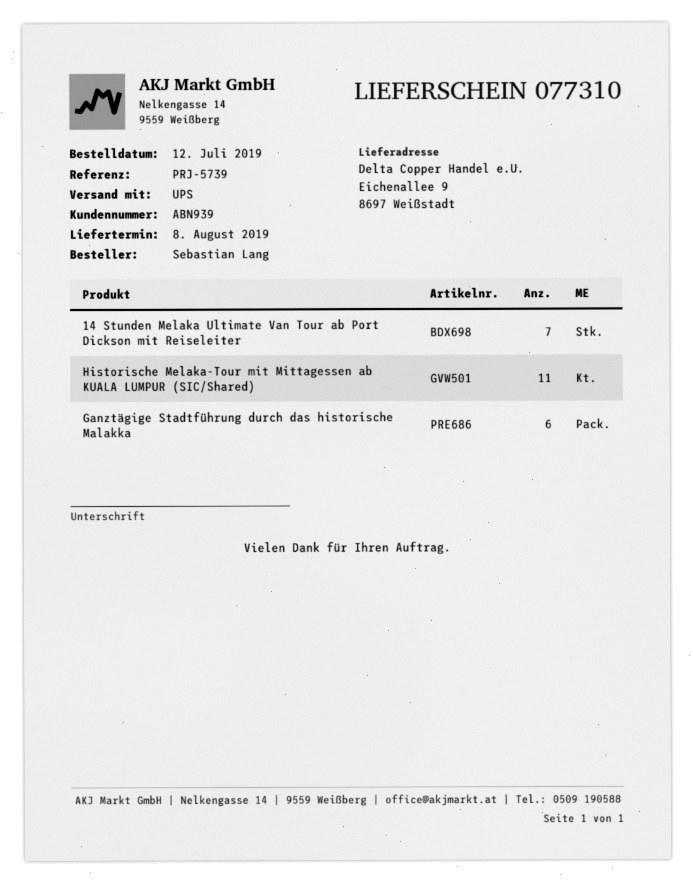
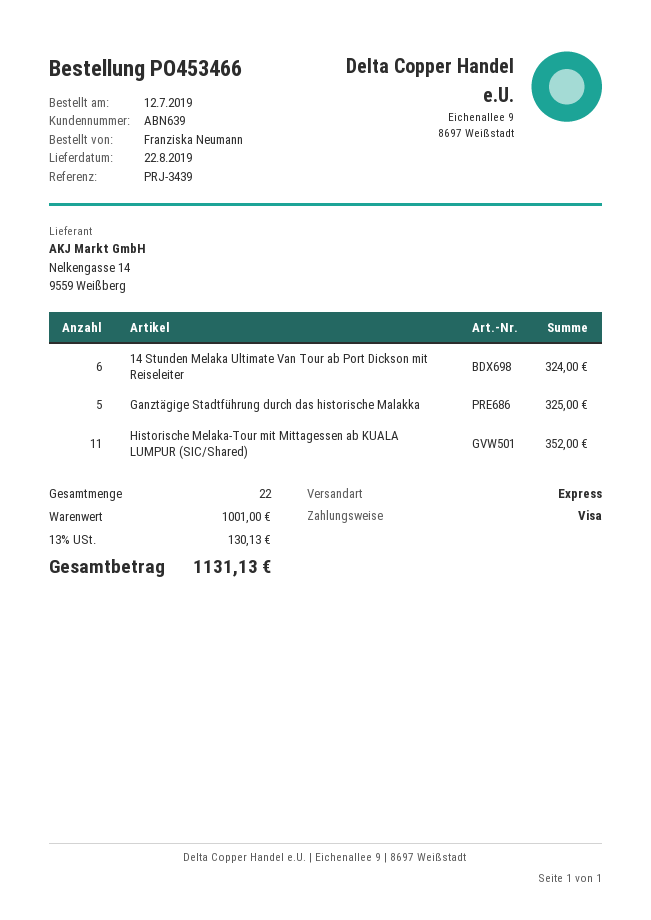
delivery date: 2019-08-08 -> 2019-08-22
customer number: ABN939 -> ABN639
reference: PRJ-5739 -> PRJ-3439
ordered by: Sebastian Lang -> Franziska Neumann
shipping method: UPS -> express
14 Stunden Melaka Ultimate Van Tour ab Port Dickson mit Reiseleiter: 7 -> 6
Ganztägige Stadtführung durch das historische Malakka: 6 -> 5

